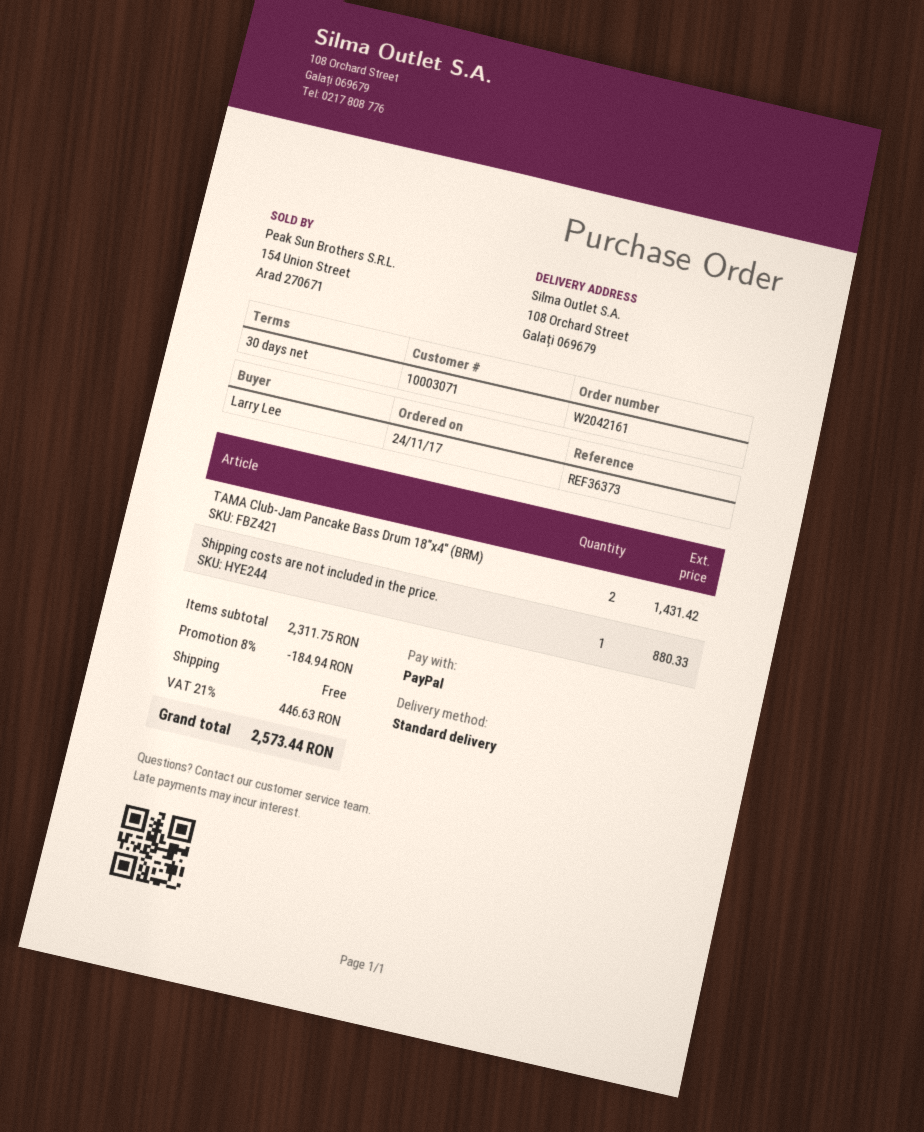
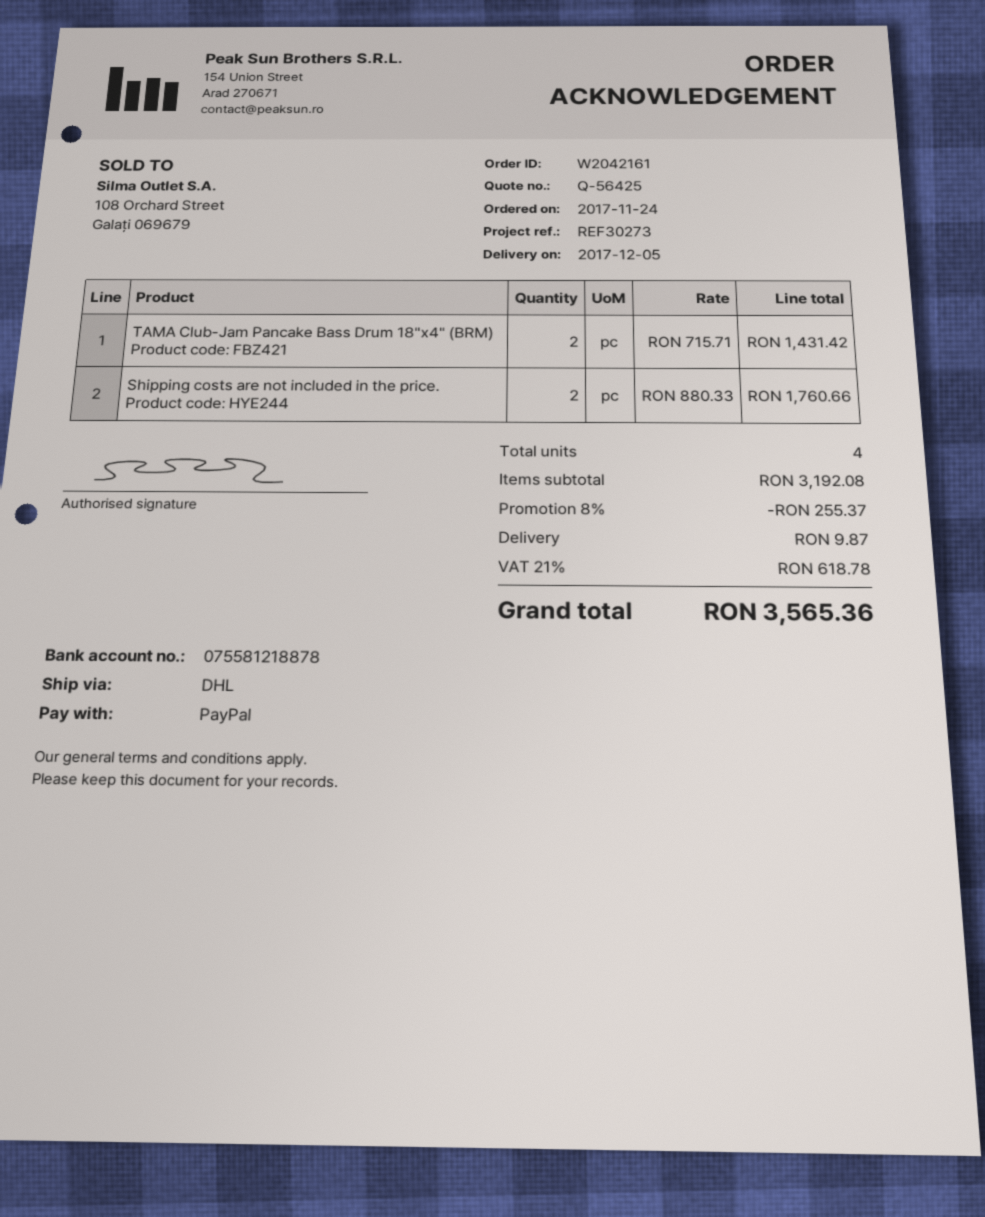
reference: REF36373 -> REF30273
shipping method: standard -> DHL
Shipping costs are not included in the price.: 1 for 880.33 -> 2 for 1760.66
subtotal: 2311.75 -> 3192.08
discount: 8% = 184.94 -> 8% = 255.37
shipping: 0.00 -> 9.87
tax: 21% = 446.63 -> 21% = 618.78
total: 2573.44 -> 3565.36

